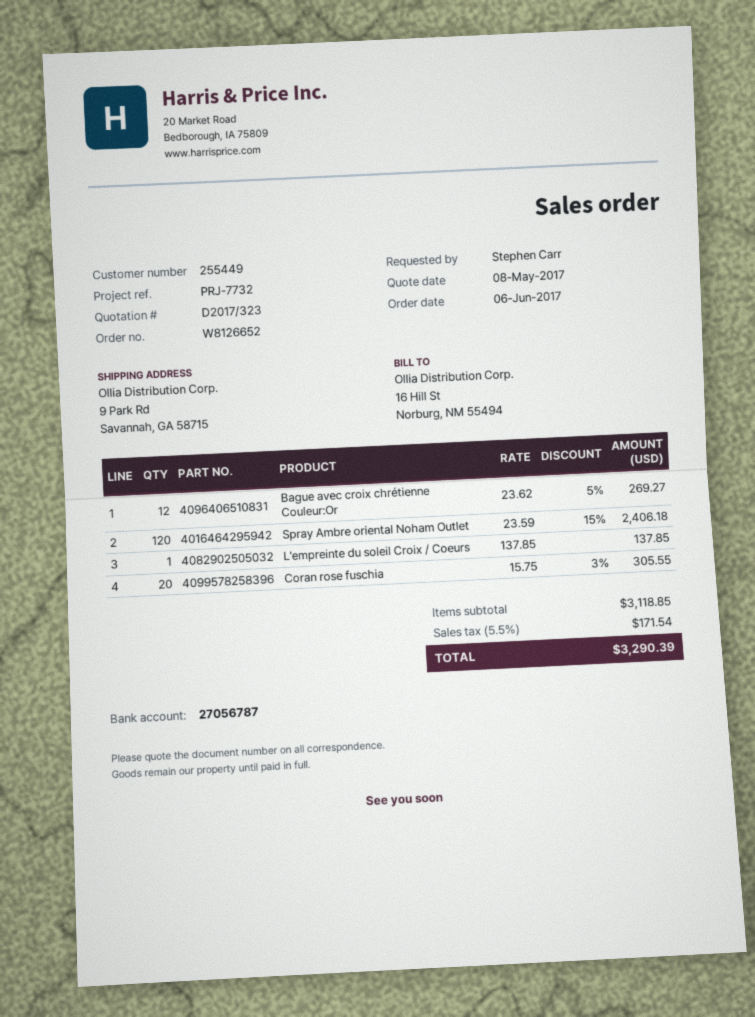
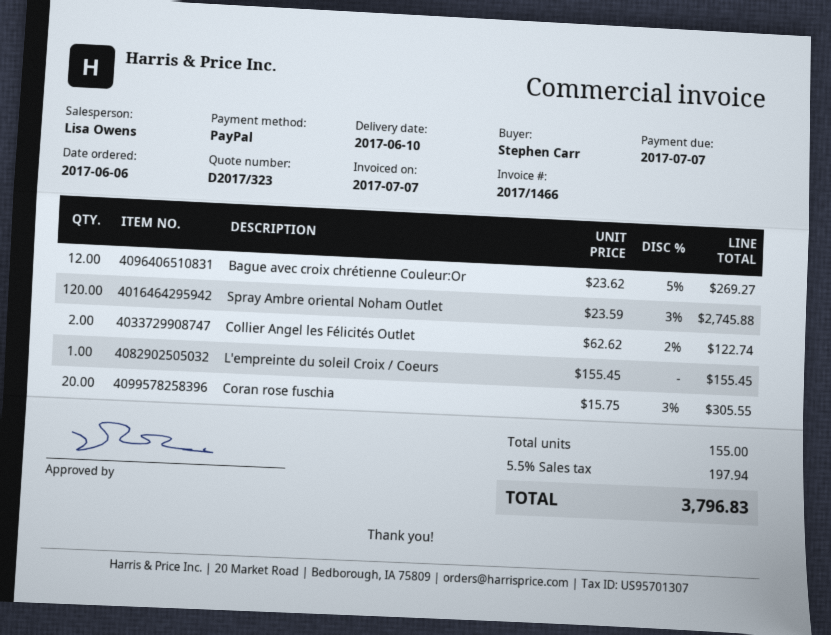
Spray Ambre oriental Noham Outlet: 120 x 23.59 - 15% = 2406.18 -> 120 x 23.59 - 3% = 2745.88
L'empreinte du soleil Croix / Coeurs: 1 x 137.85 = 137.85 -> 1 x 155.45 = 155.45
Collier Angel les Félicités Outlet: none -> 2 x 62.62 - 2% = 122.74
tax: 5.5% = 171.54 -> 5.5% = 197.94
total: 3290.39 -> 3796.83

